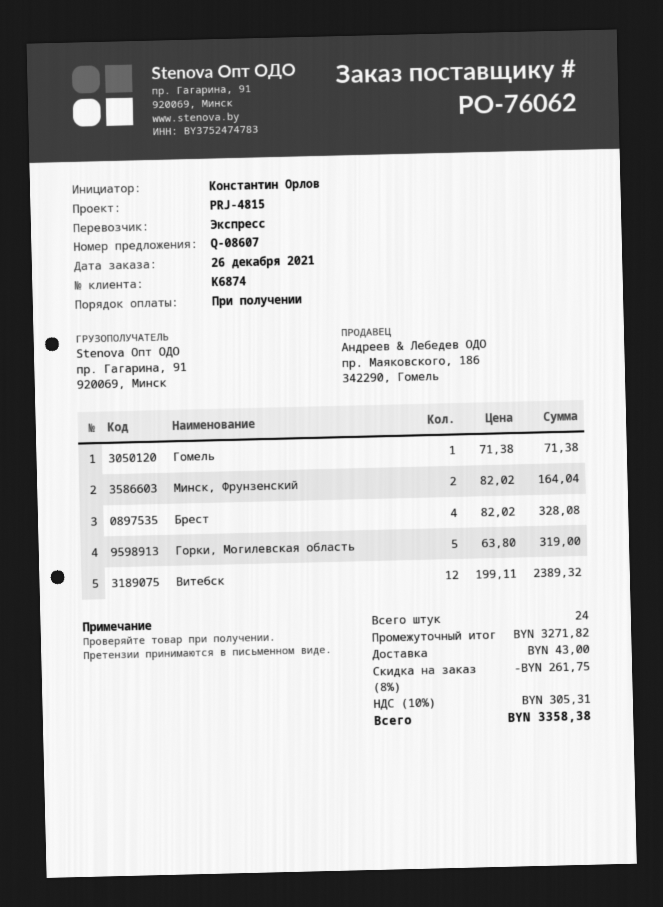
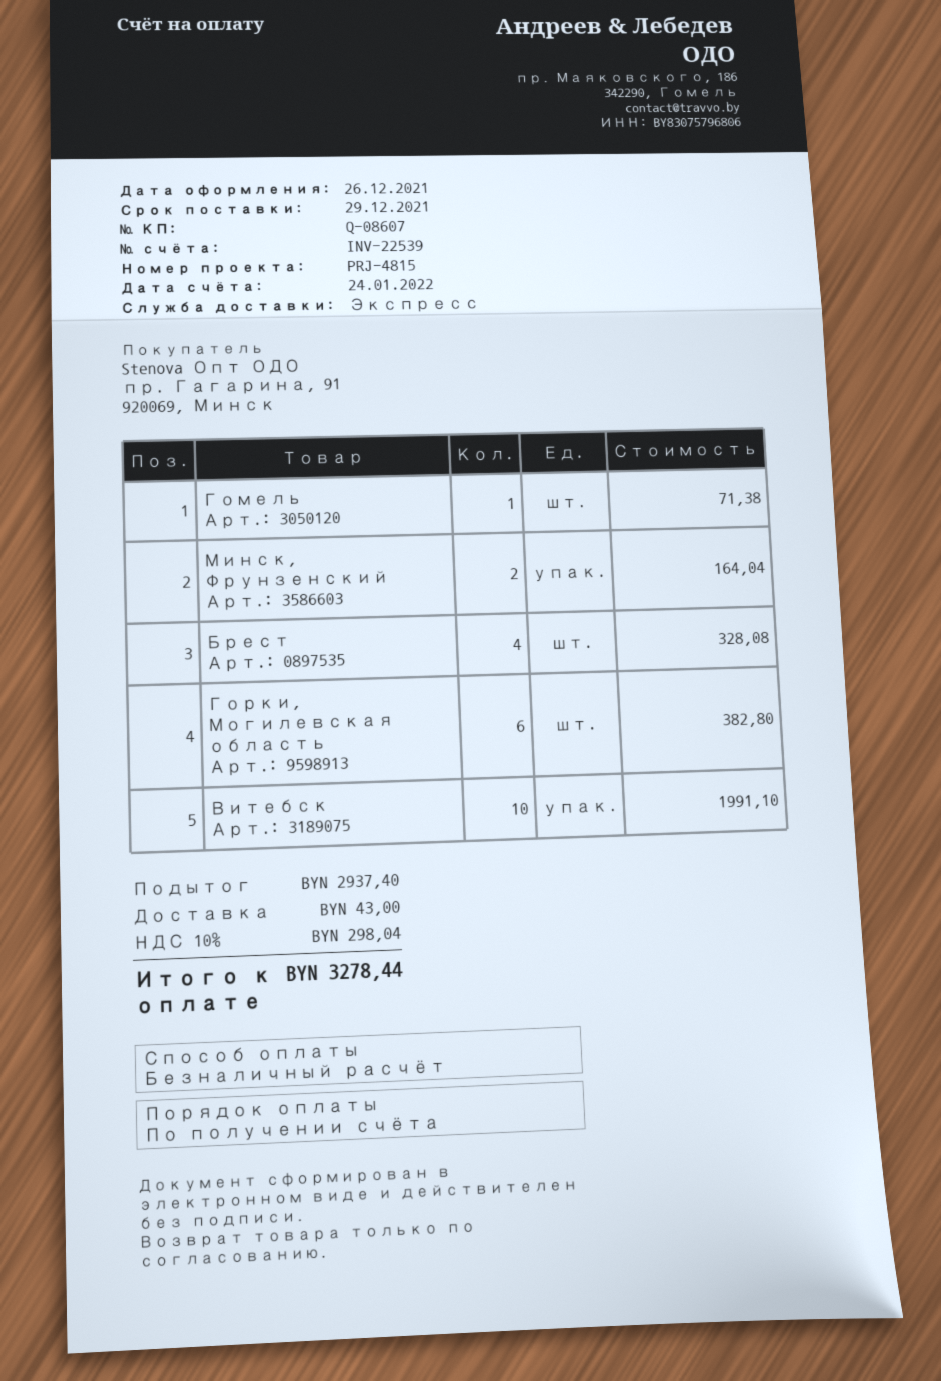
Горки, Могилевская область: 5 for 319.00 -> 6 for 382.80
Витебск: 12 for 2389.32 -> 10 for 1991.10
subtotal: 3271.82 -> 2937.40
discount: 8% = 261.75 -> none
tax: 10% = 305.31 -> 10% = 298.04
total: 3358.38 -> 3278.44

